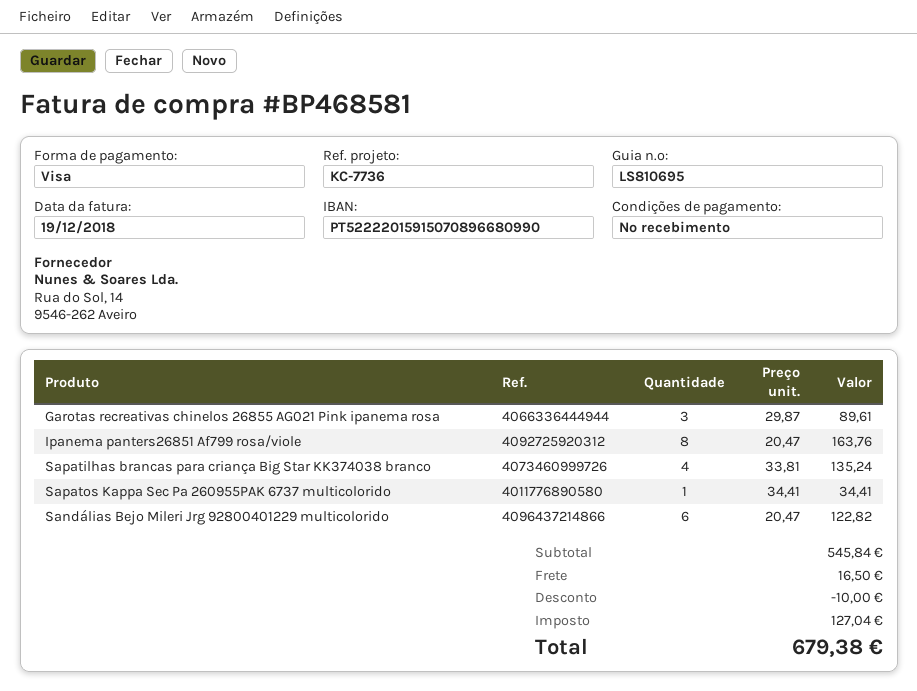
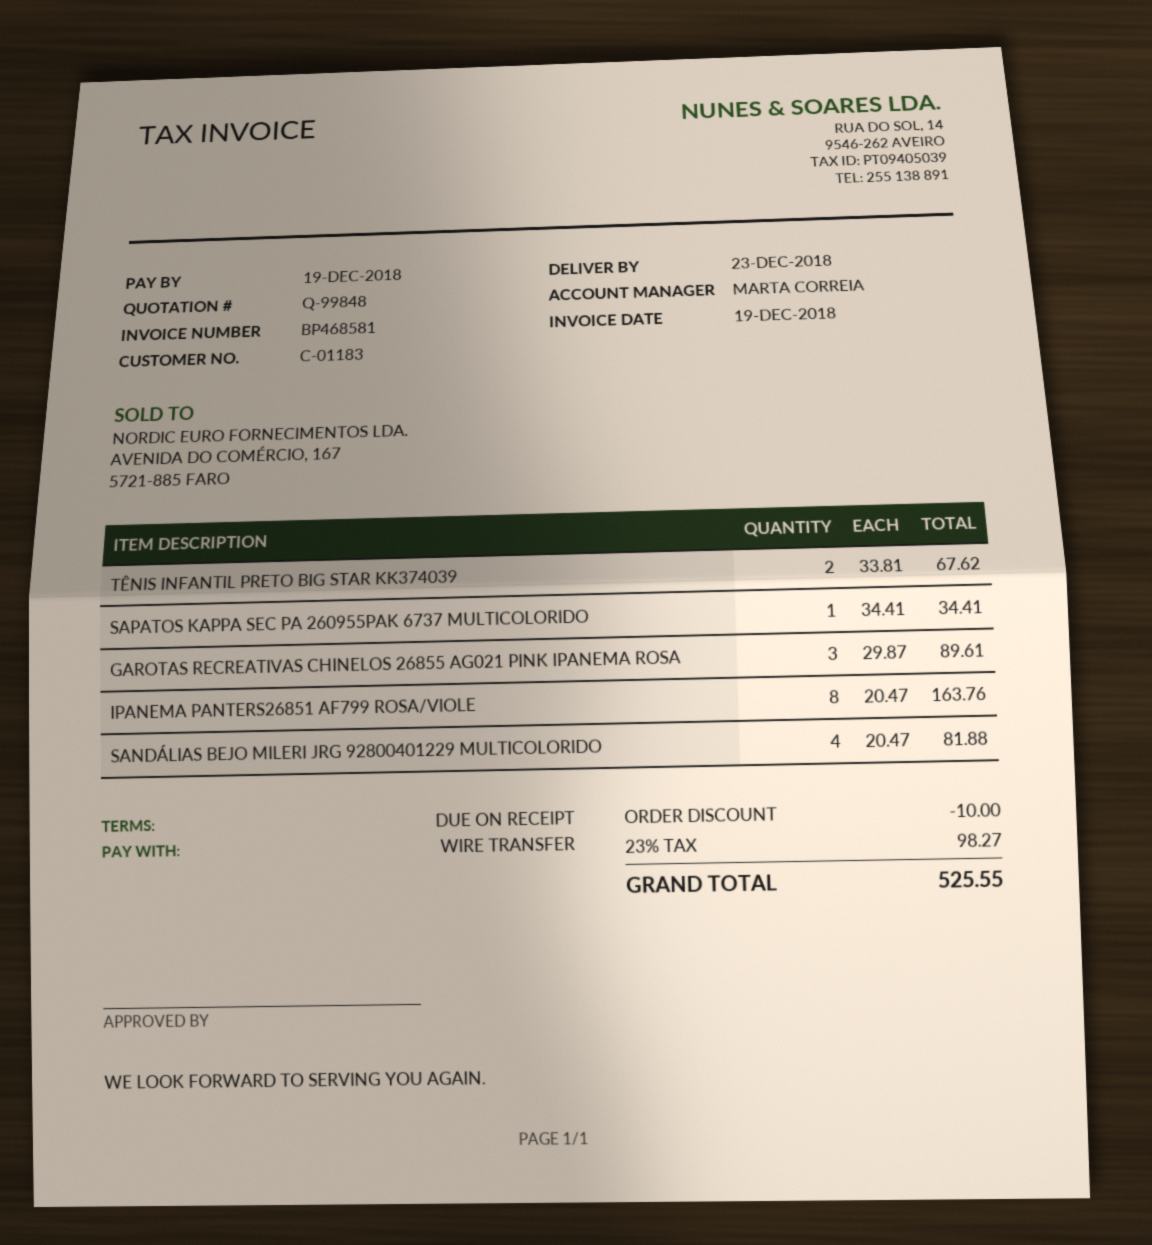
payment method: Visa -> bank transfer
Sapatilhas brancas para criança Big Star KK374038 branco: 4 x 33.81 = 135.24 -> none
Sandálias Bejo Mileri Jrg 92800401229 multicolorido: 6 x 20.47 = 122.82 -> 4 x 20.47 = 81.88
TÊNIS INFANTIL PRETO BIG STAR KK374039: none -> 2 x 33.81 = 67.62
shipping: 16.50 -> none
tax: 127.04 -> 98.27
total: 679.38 -> 525.55

